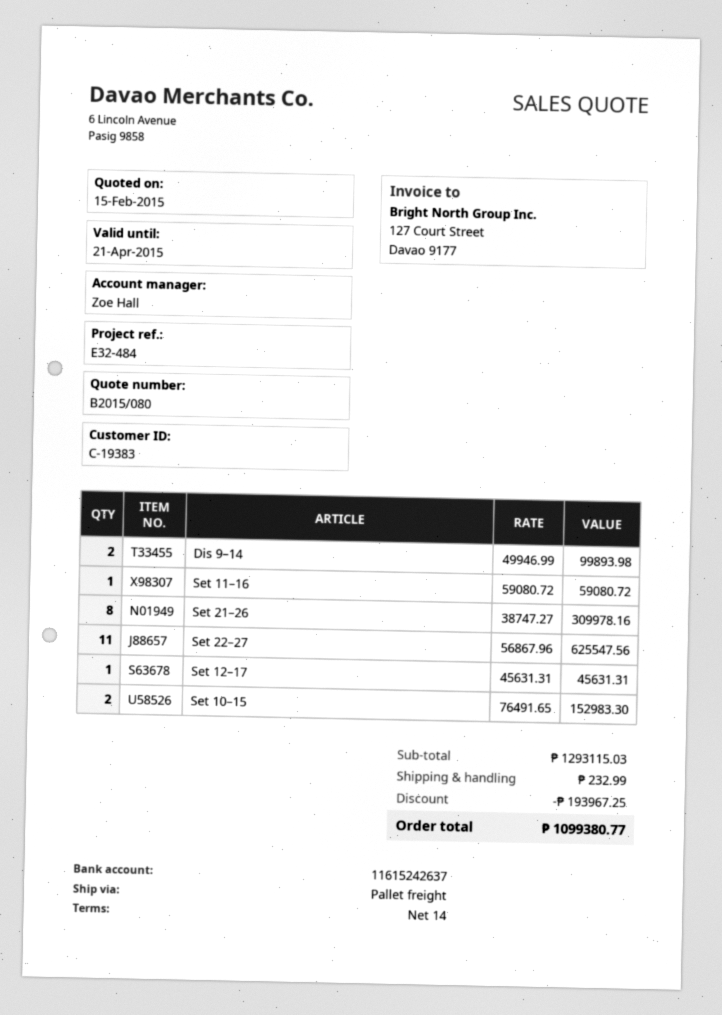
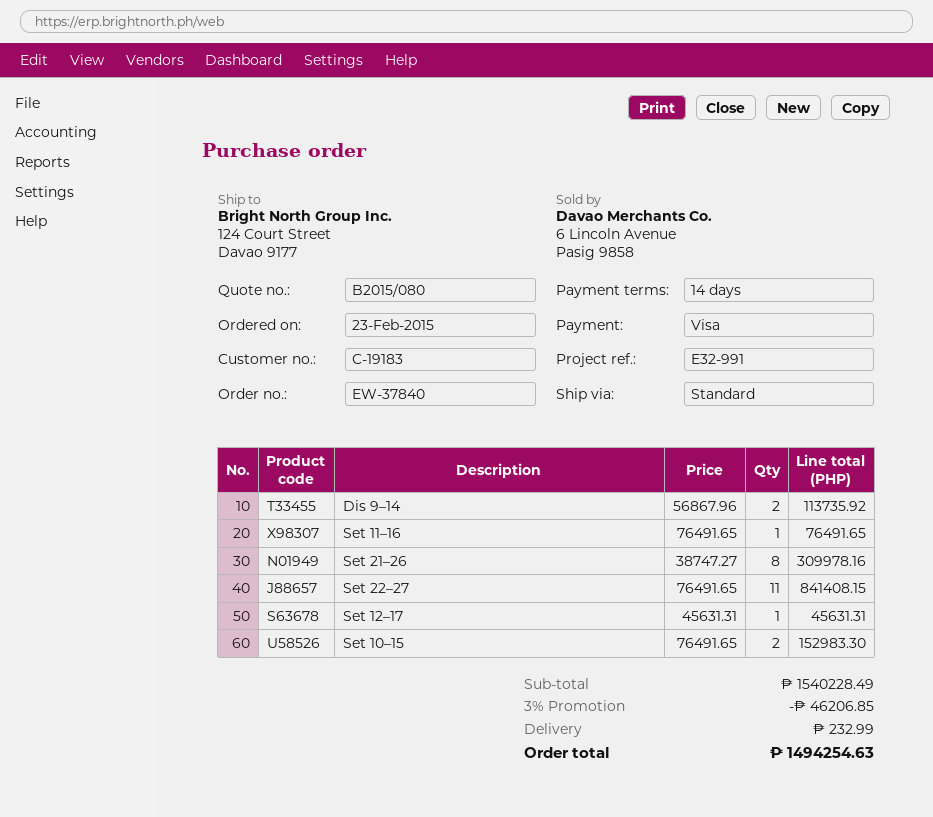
customer number: C-19383 -> C-19183
reference: E32-484 -> E32-991
shipping method: pallet freight -> standard
Dis 9–14: 2 x 49946.99 = 99893.98 -> 2 x 56867.96 = 113735.92
Set 11–16: 1 x 59080.72 = 59080.72 -> 1 x 76491.65 = 76491.65
Set 22–27: 11 x 56867.96 = 625547.56 -> 11 x 76491.65 = 841408.15
subtotal: 1293115.03 -> 1540228.49
discount: 193967.25 -> 46206.85
total: 1099380.77 -> 1494254.63

